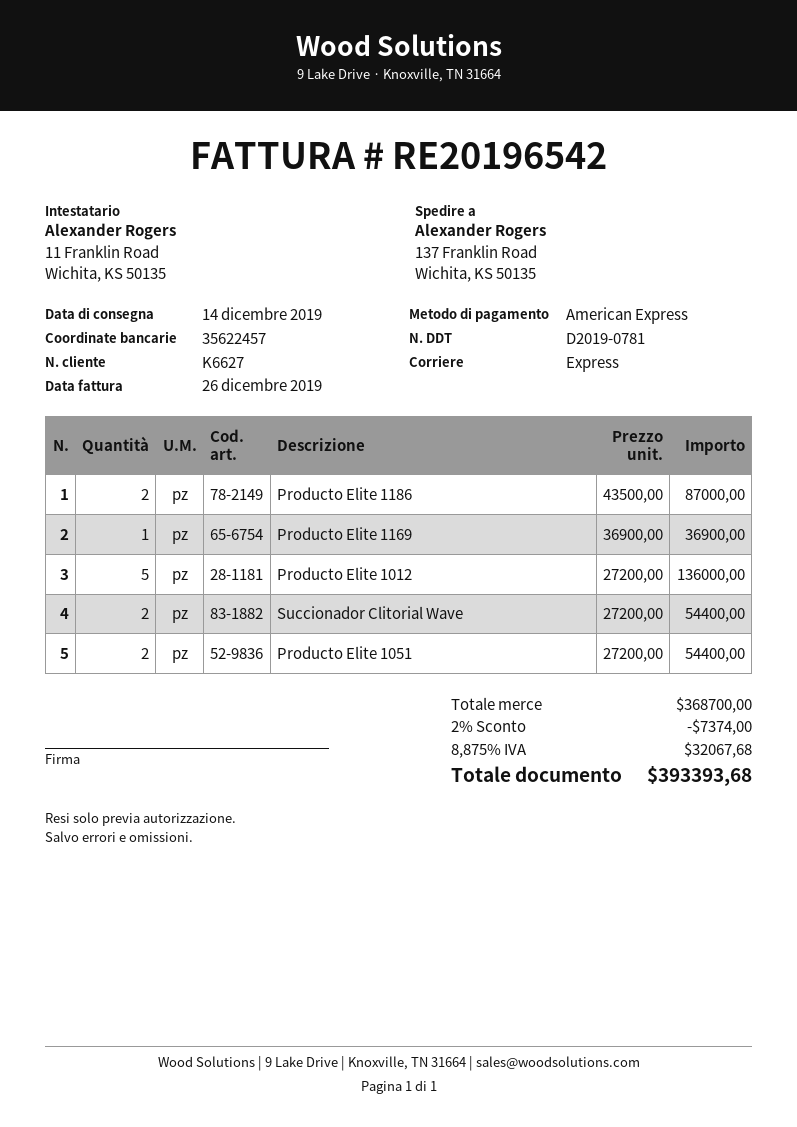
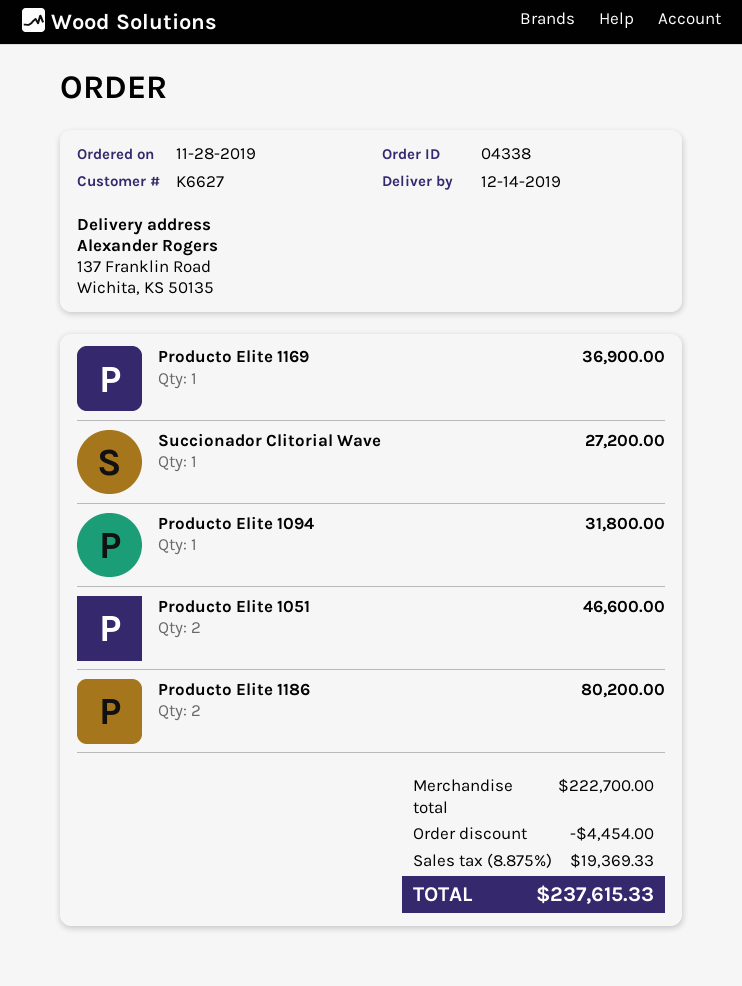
Producto Elite 1186: 2 for 87000.00 -> 2 for 80200.00
Producto Elite 1012: 5 for 136000.00 -> none
Succionador Clitorial Wave: 2 for 54400.00 -> 1 for 27200.00
Producto Elite 1051: 2 for 54400.00 -> 2 for 46600.00
Producto Elite 1094: none -> 1 for 31800.00
subtotal: 368700.00 -> 222700.00
discount: 7374.00 -> 4454.00
tax: 8.875% = 32067.68 -> 8.875% = 19369.33
total: 393393.68 -> 237615.33

